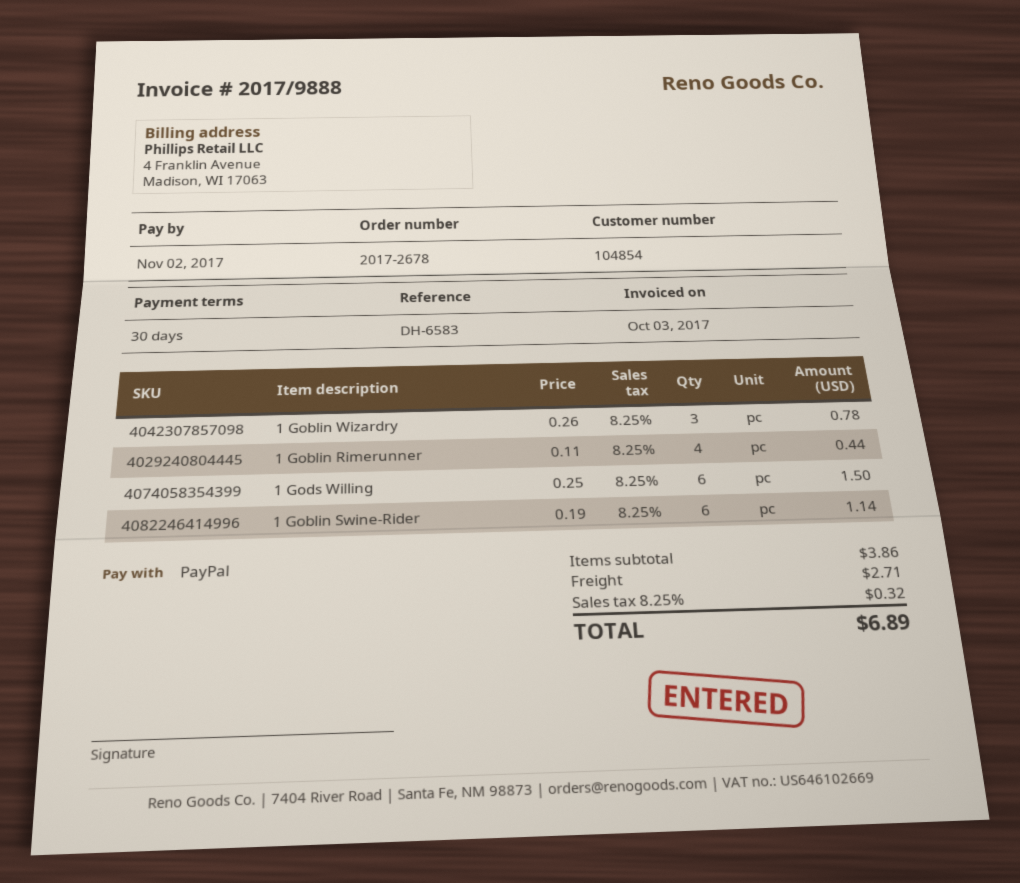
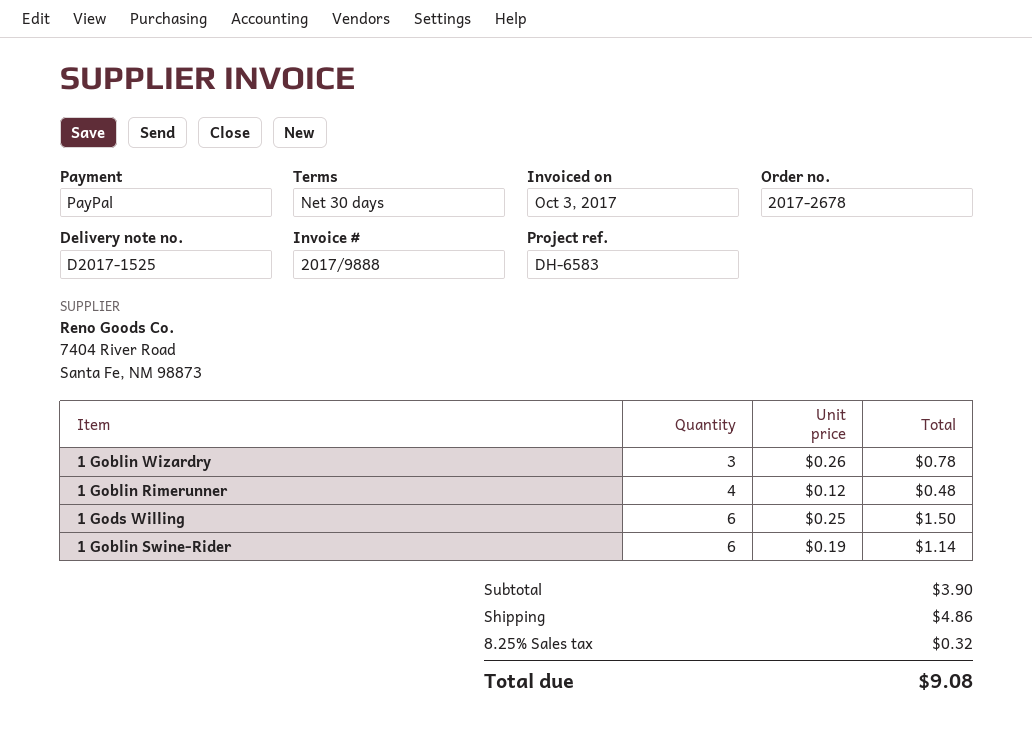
1 Goblin Rimerunner: 4 x 0.11 = 0.44 -> 4 x 0.12 = 0.48
subtotal: 3.86 -> 3.90
shipping: 2.71 -> 4.86
total: 6.89 -> 9.08

